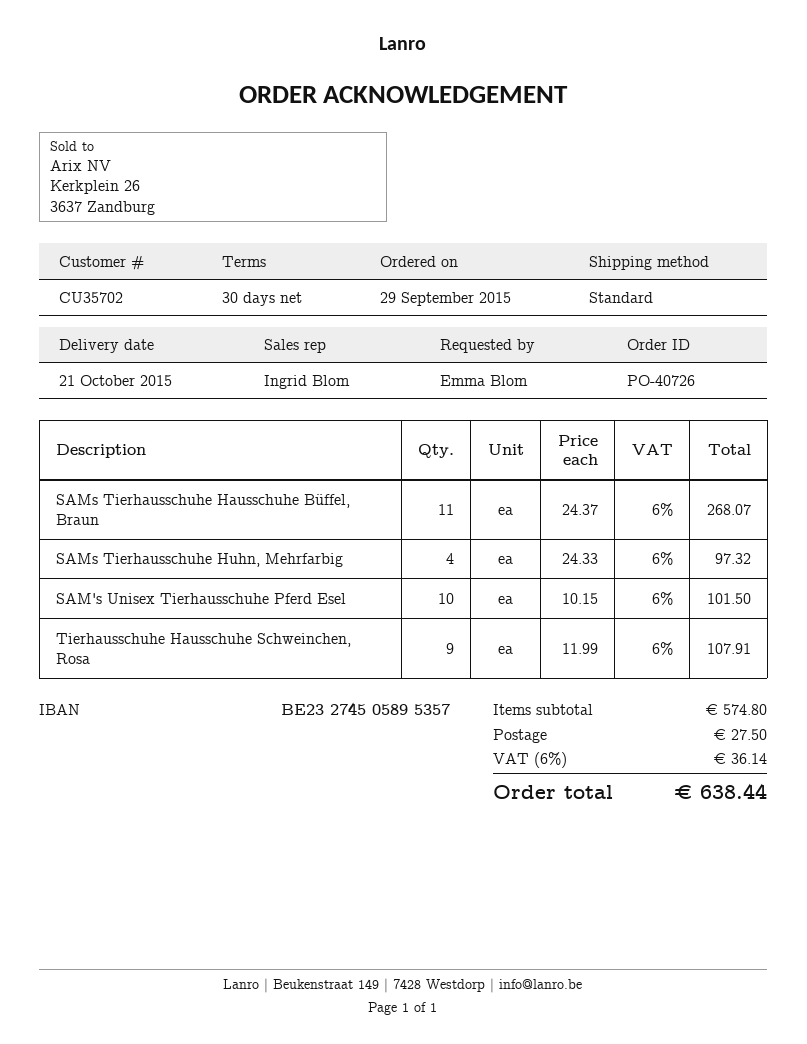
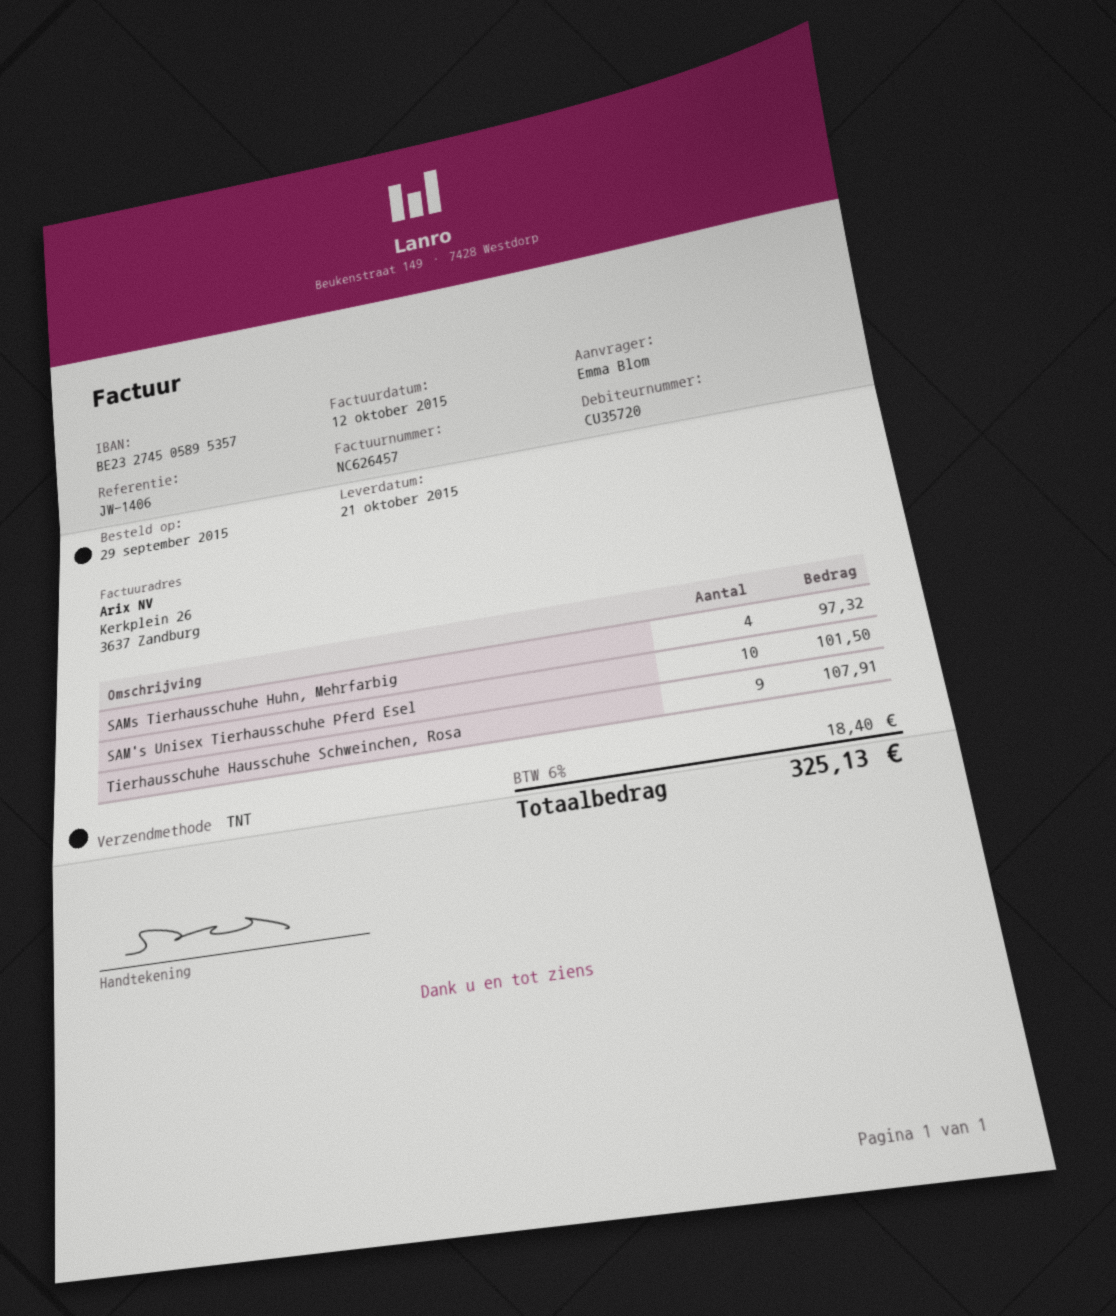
customer number: CU35702 -> CU35720
shipping method: standard -> TNT
SAMs Tierhausschuhe Hausschuhe Büffel, Braun: 11 for 268.07 -> none
shipping: 27.50 -> none
tax: 6% = 36.14 -> 6% = 18.40
total: 638.44 -> 325.13

